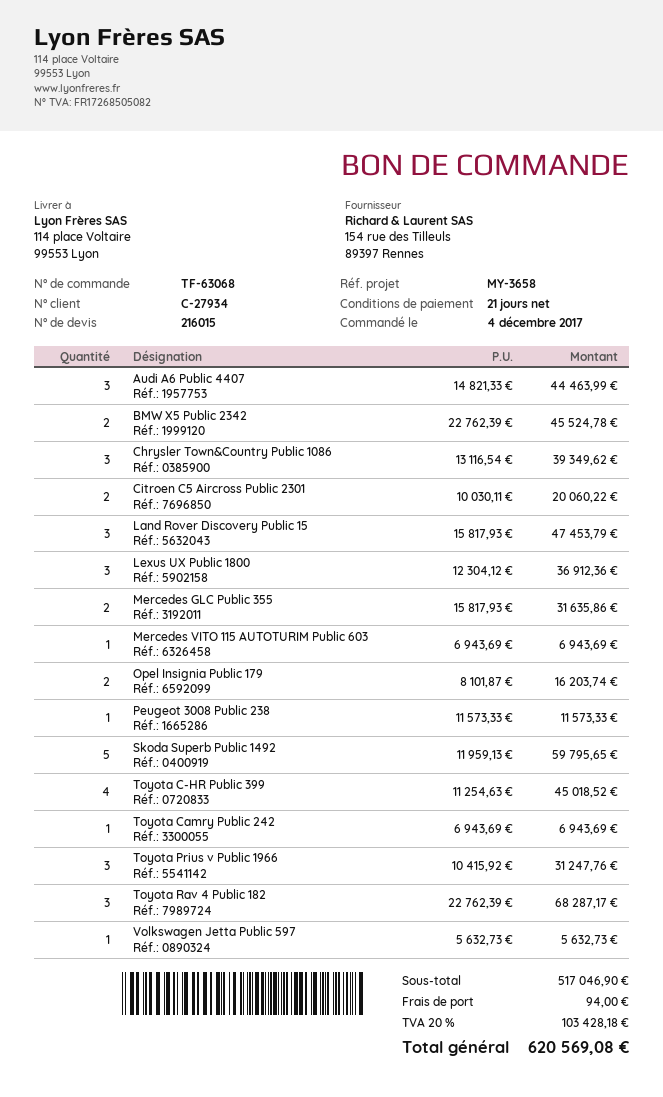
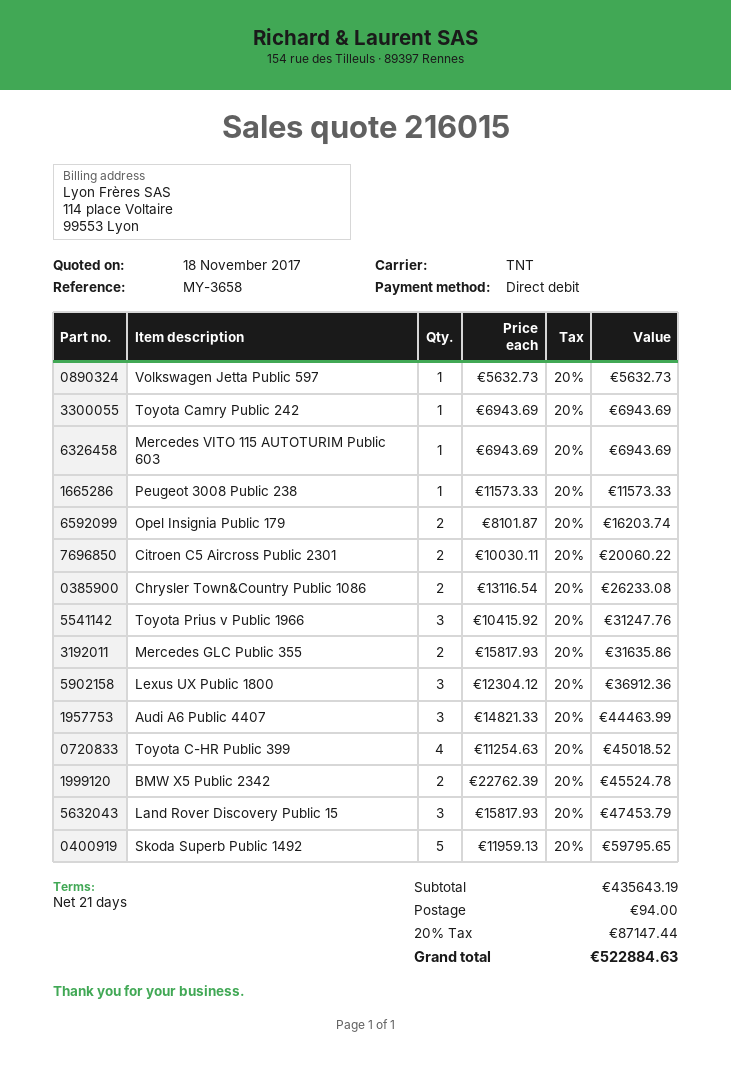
Chrysler Town&Country Public 1086: 3 x 13116.54 = 39349.62 -> 2 x 13116.54 = 26233.08
Toyota Rav 4 Public 182: 3 x 22762.39 = 68287.17 -> none
subtotal: 517046.90 -> 435643.19
tax: 20% = 103428.18 -> 20% = 87147.44
total: 620569.08 -> 522884.63

